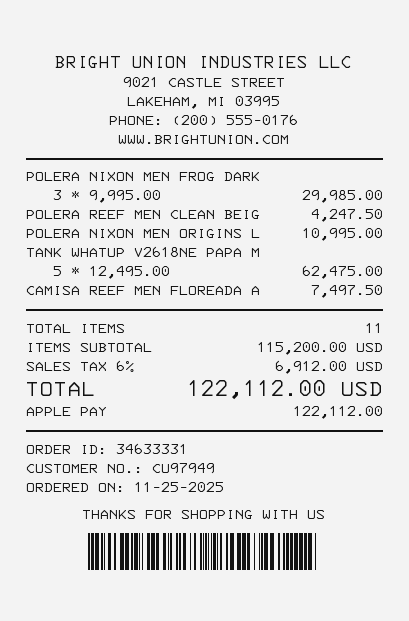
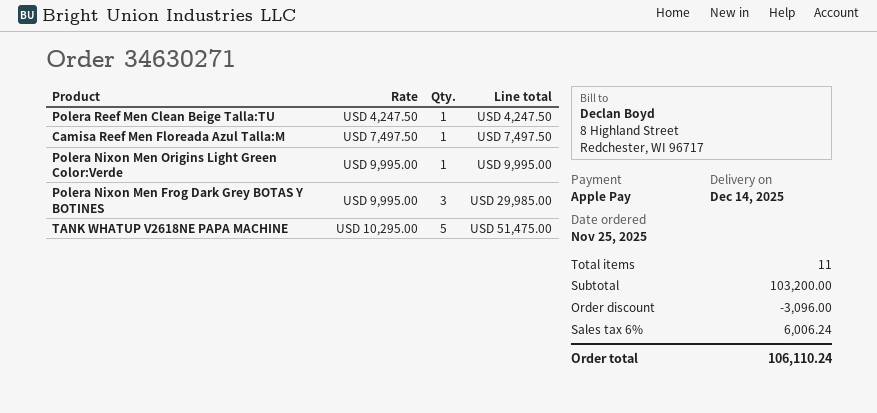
order number: 34633331 -> 34630271
POLERA NIXON MEN ORIGINS L: 1 x 10995.00 = 10995.00 -> 1 x 9995.00 = 9995.00
TANK WHATUP V2618NE PAPA M: 5 x 12495.00 = 62475.00 -> 5 x 10295.00 = 51475.00
subtotal: 115200.00 -> 103200.00
discount: none -> 3096.00
tax: 6% = 6912.00 -> 6% = 6006.24
total: 122112.00 -> 106110.24

